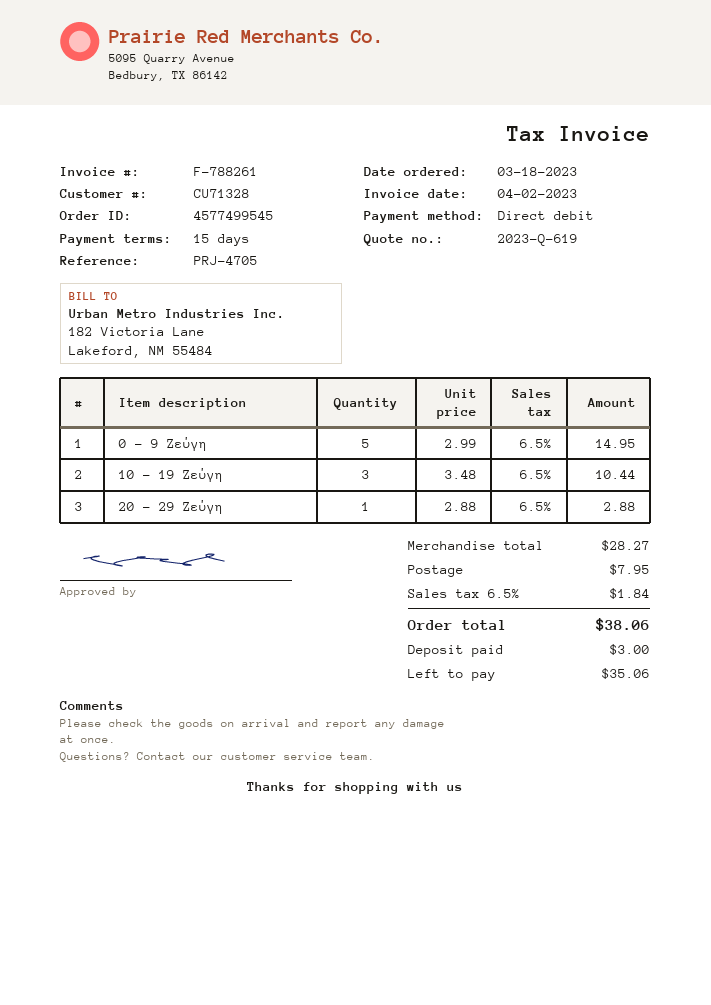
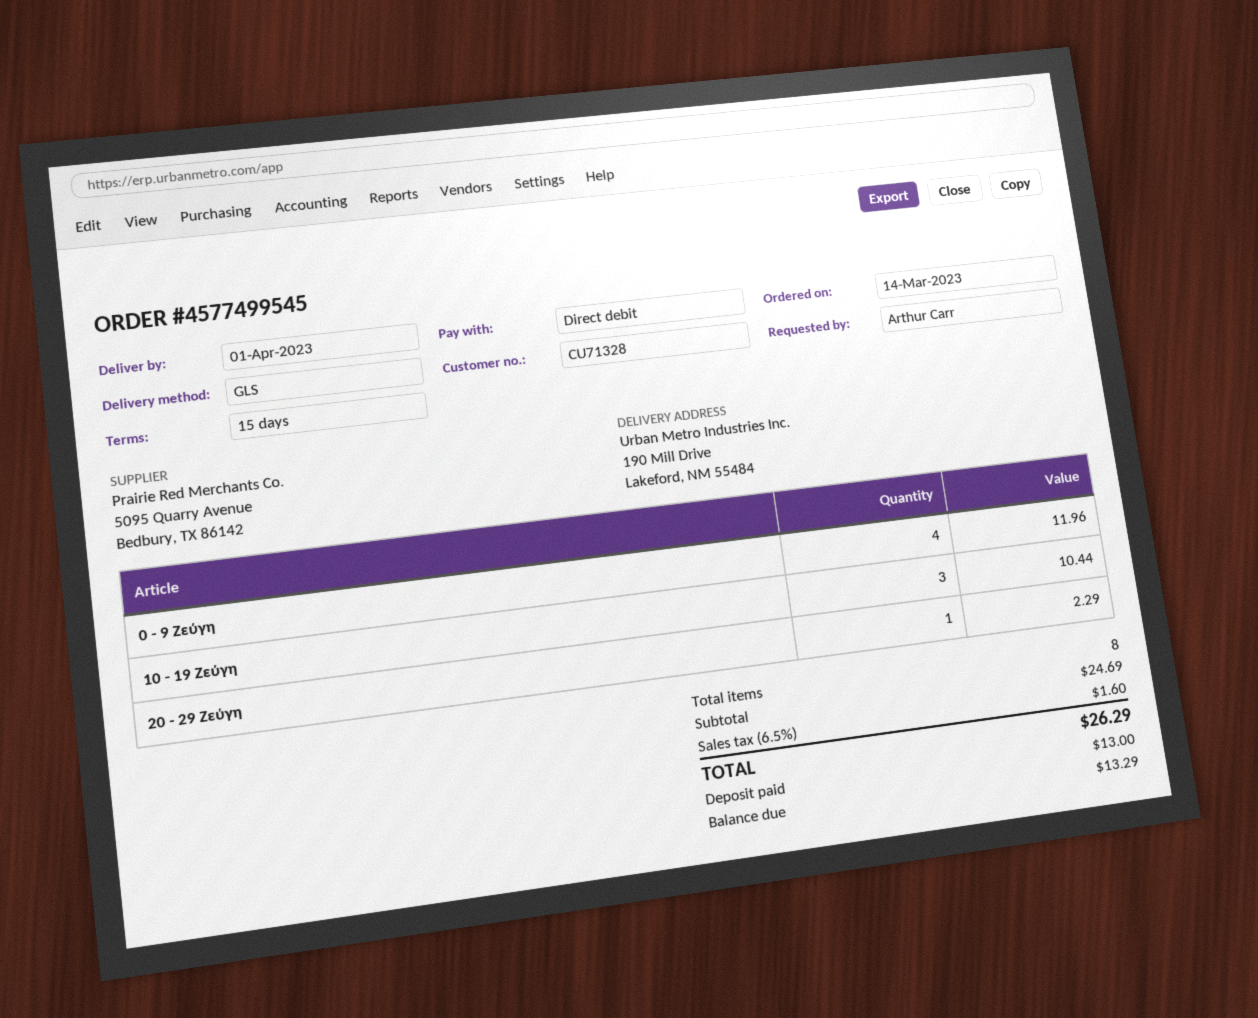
order date: 2023-03-18 -> 2023-03-14
0 - 9 Ζεύγη: 5 for 14.95 -> 4 for 11.96
20 - 29 Ζεύγη: 1 for 2.88 -> 1 for 2.29
subtotal: 28.27 -> 24.69
shipping: 7.95 -> none
tax: 6.5% = 1.84 -> 6.5% = 1.60
total: 38.06 -> 26.29
deposit: 3.00 -> 13.00
balance: 35.06 -> 13.29

